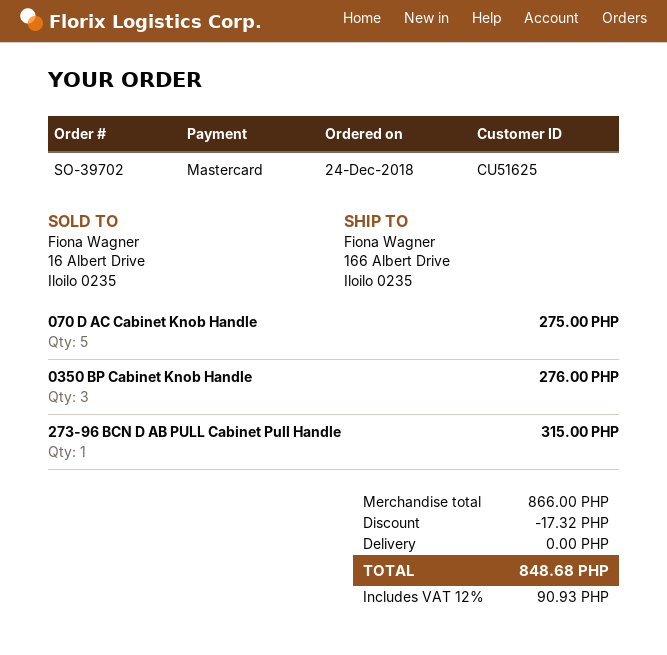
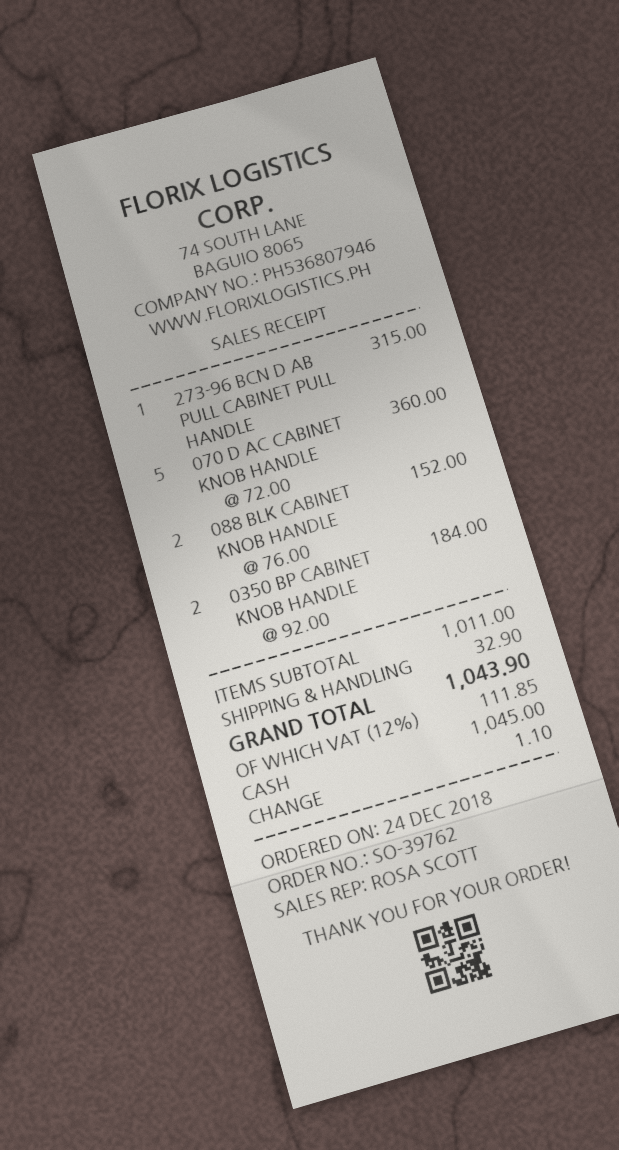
order number: SO-39702 -> SO-39762
payment method: Mastercard -> cash
070 D AC Cabinet Knob Handle: 5 for 275.00 -> 5 for 360.00
0350 BP Cabinet Knob Handle: 3 for 276.00 -> 2 for 184.00
088 BLK CABINET KNOB HANDLE: none -> 2 for 152.00
subtotal: 866.00 -> 1011.00
discount: 17.32 -> none
shipping: 0.00 -> 32.90
tax: 12% = 90.93 -> 12% = 111.85
total: 848.68 -> 1043.90

